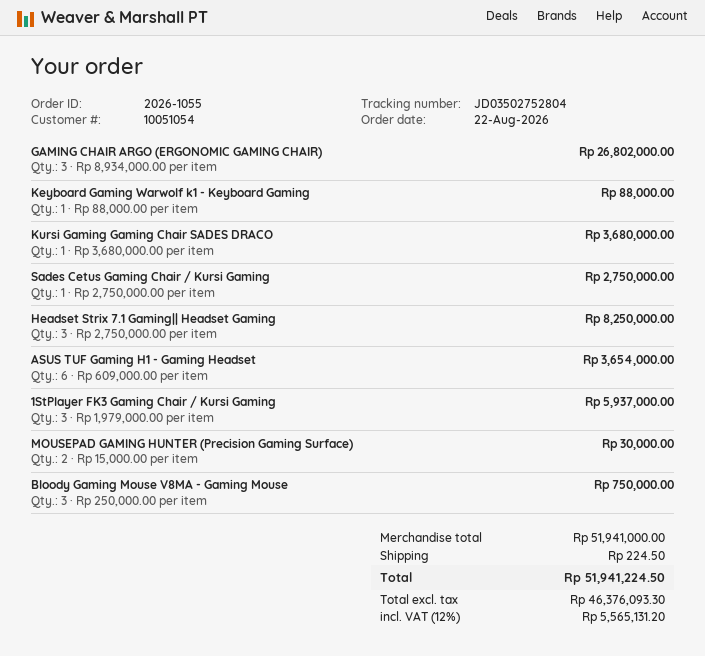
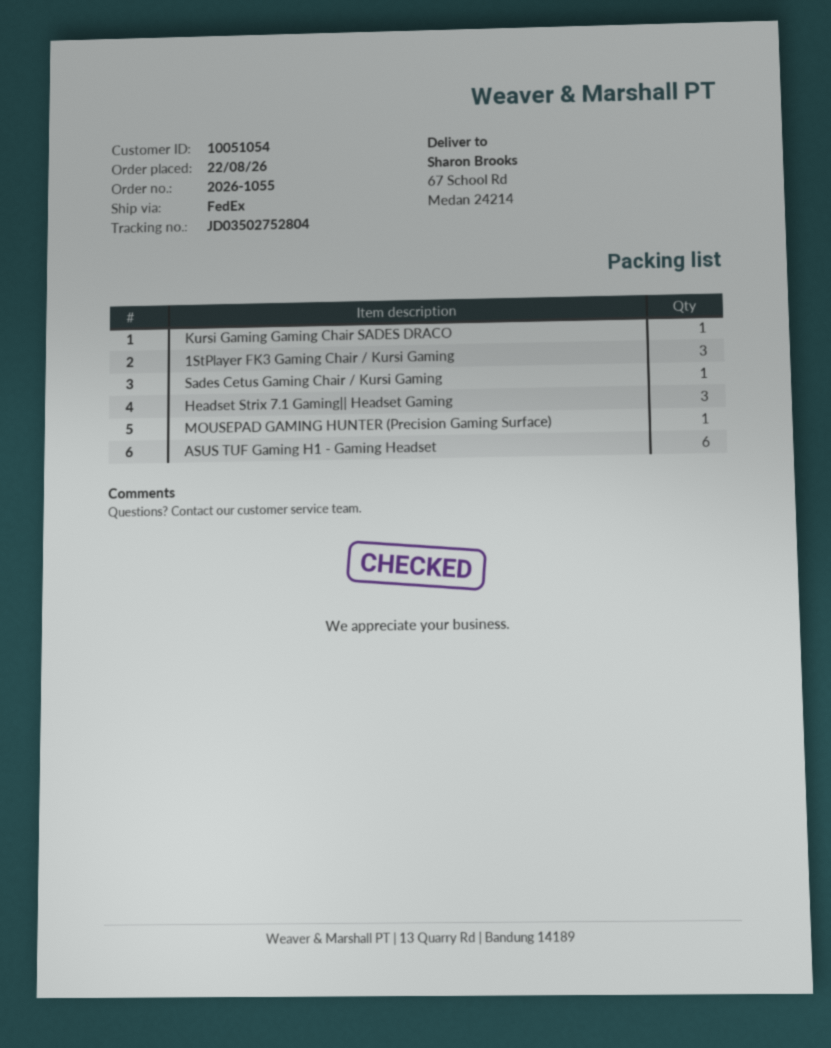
GAMING CHAIR ARGO (ERGONOMIC GAMING CHAIR): 3 -> none
Keyboard Gaming Warwolf k1 - Keyboard Gaming: 1 -> none
MOUSEPAD GAMING HUNTER (Precision Gaming Surface): 2 -> 1
Bloody Gaming Mouse V8MA - Gaming Mouse: 3 -> none

